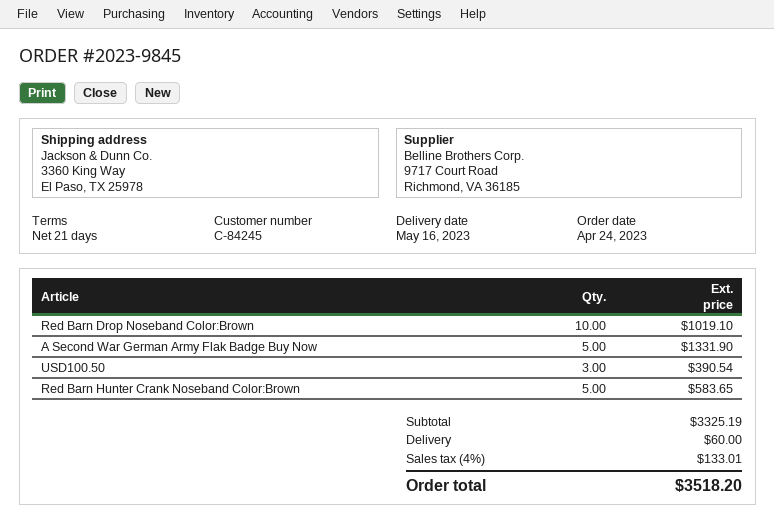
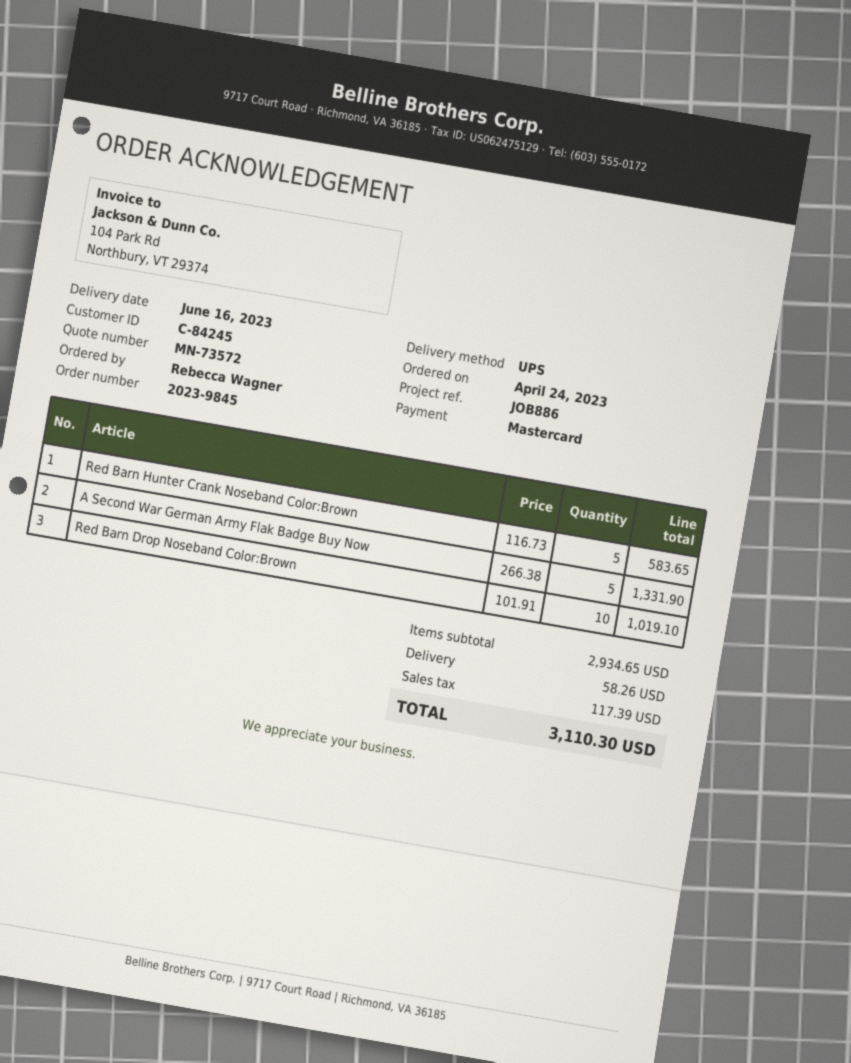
delivery date: 2023-05-16 -> 2023-06-16
USD100.50: 3 for 390.54 -> none
subtotal: 3325.19 -> 2934.65
shipping: 60.00 -> 58.26
tax: 133.01 -> 117.39
total: 3518.20 -> 3110.30

